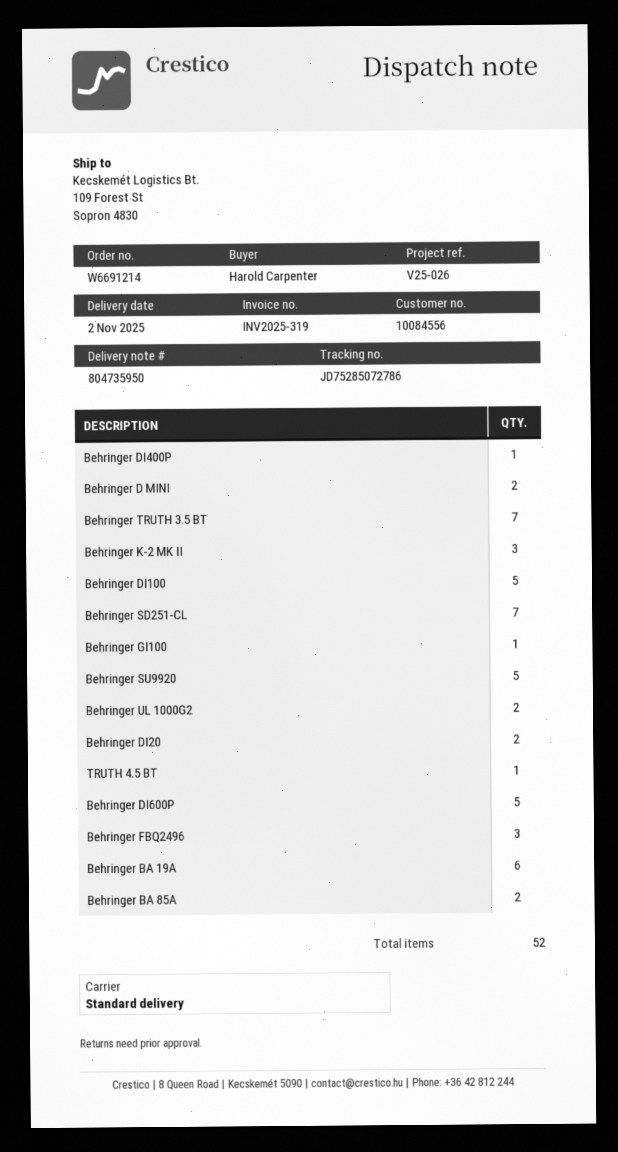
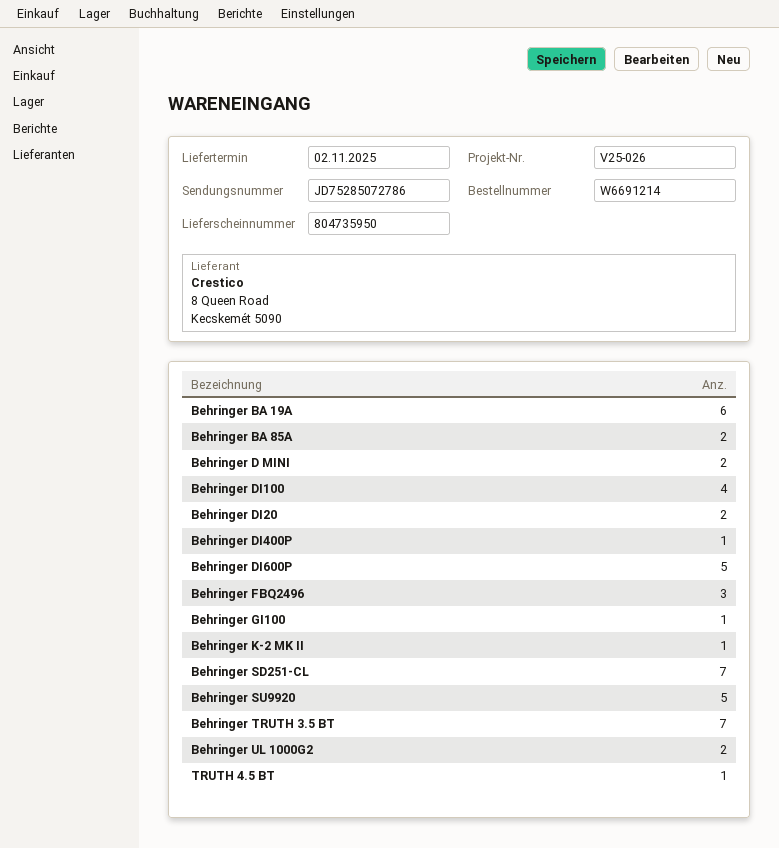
Behringer K-2 MK II: 3 -> 1
Behringer DI100: 5 -> 4

